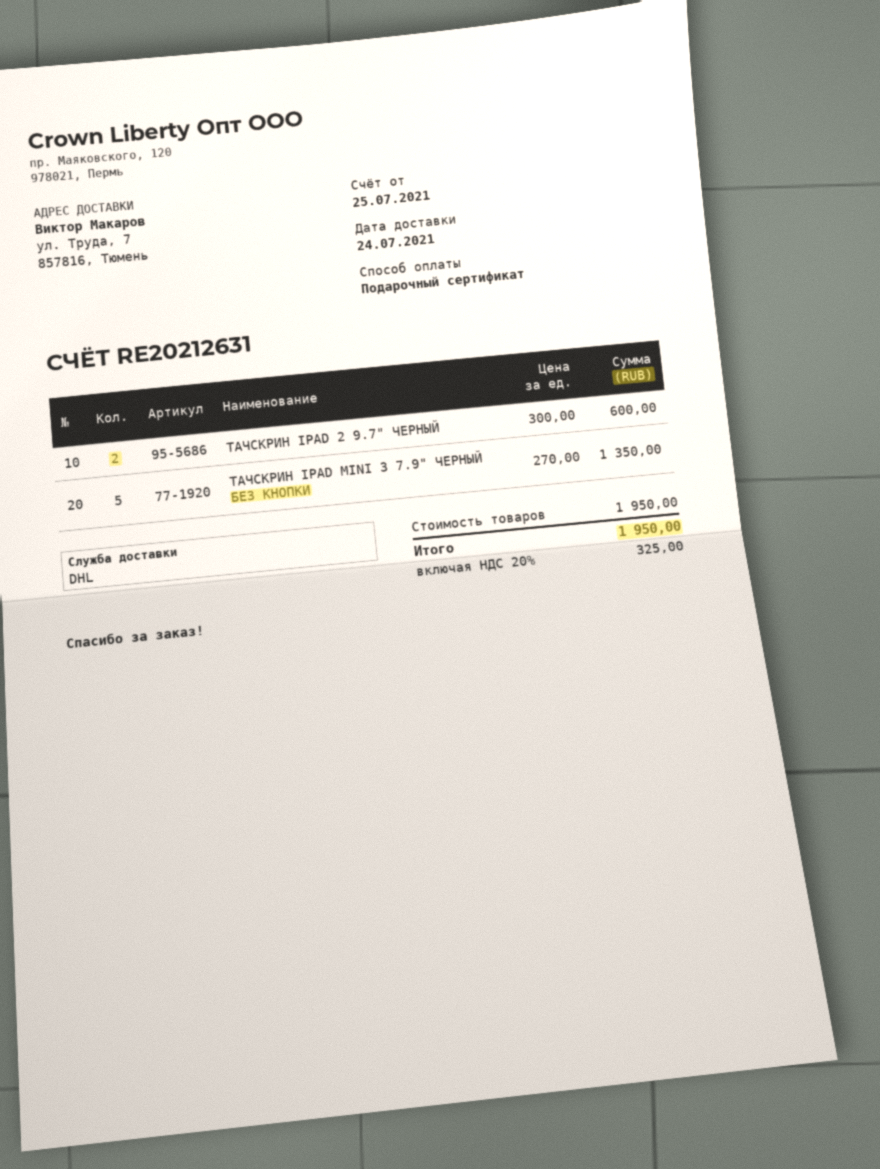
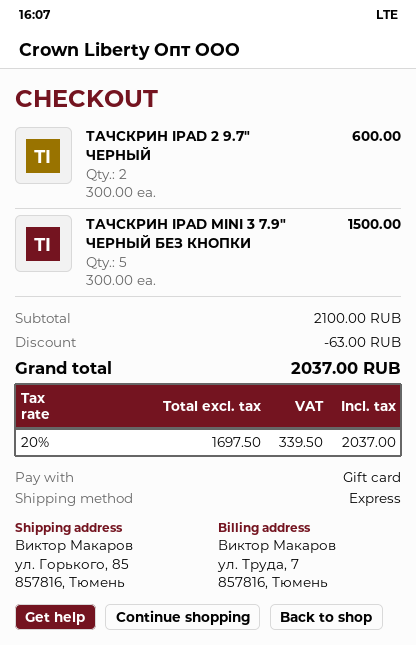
shipping method: DHL -> express
ship to: ул. Труда, 7, 857816, Тюмень -> ул. Горького, 85, 857816, Тюмень
ТАЧСКРИН IPAD MINI 3 7.9" ЧЕРНЫЙ БЕЗ КНОПКИ: 5 x 270.00 = 1350.00 -> 5 x 300.00 = 1500.00
subtotal: 1950.00 -> 2100.00
discount: none -> 63.00
tax: 20% = 325.00 -> 20% = 339.50
total: 1950.00 -> 2037.00

